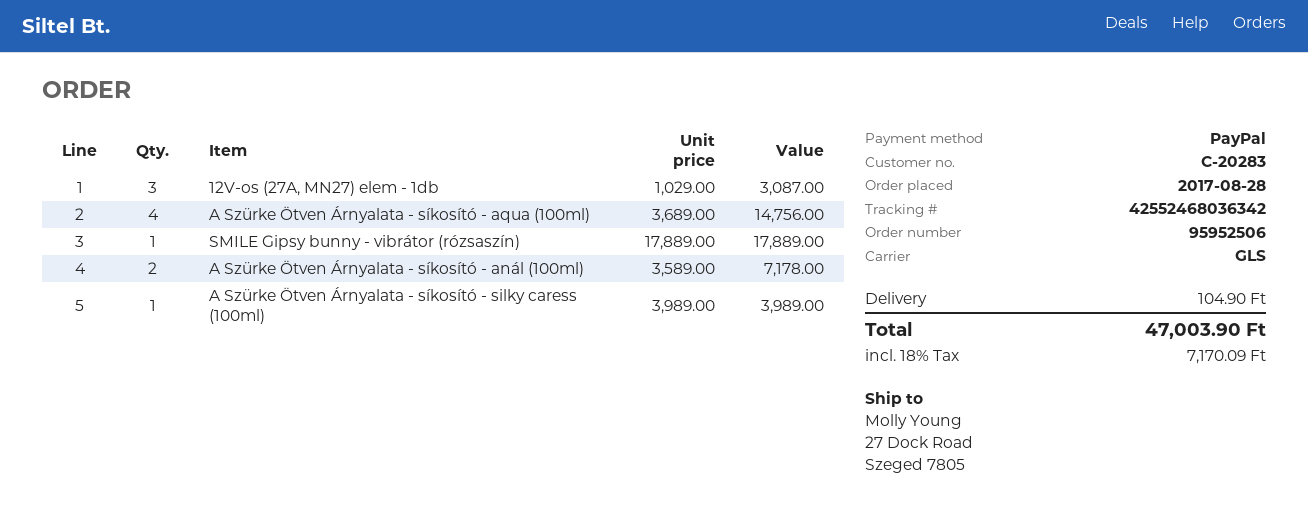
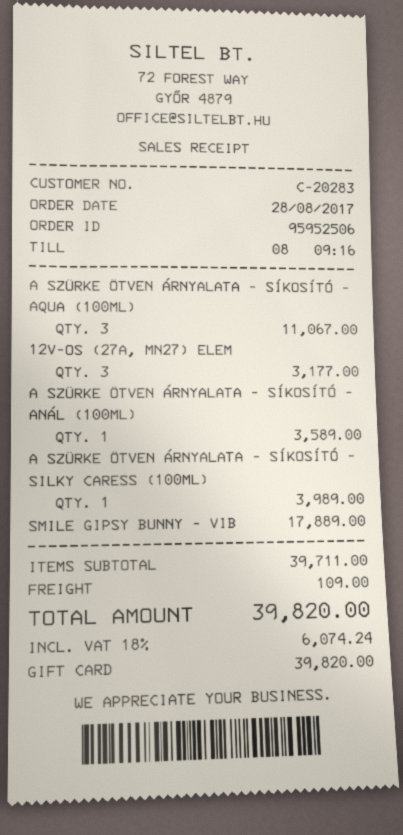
payment method: PayPal -> gift card
12V-os (27A, MN27) elem - 1db: 3 for 3087.00 -> 3 for 3177.00
A Szürke Ötven Árnyalata - síkosító - aqua (100ml): 4 for 14756.00 -> 3 for 11067.00
A Szürke Ötven Árnyalata - síkosító - anál (100ml): 2 for 7178.00 -> 1 for 3589.00
shipping: 104.90 -> 109.00
tax: 18% = 7170.09 -> 18% = 6074.24
total: 47003.90 -> 39820.00

